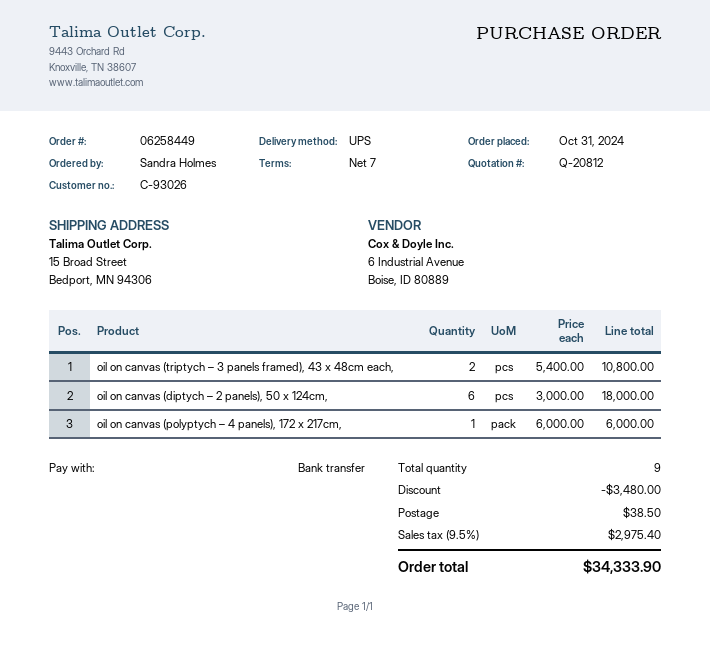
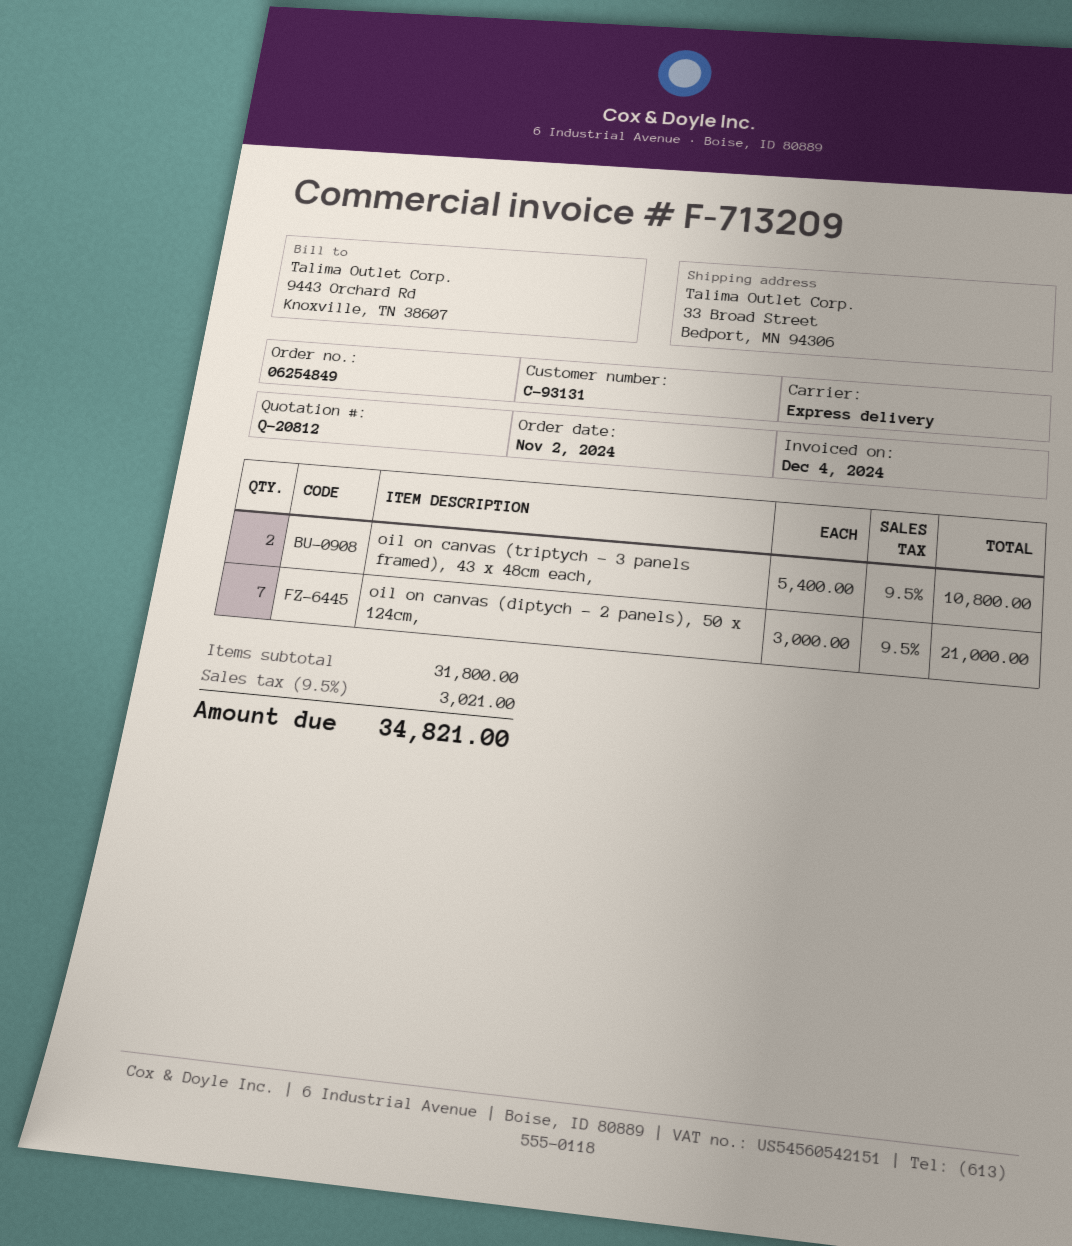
order number: 06258449 -> 06254849
order date: 2024-10-31 -> 2024-11-02
customer number: C-93026 -> C-93131
shipping method: UPS -> express
ship to: 15 Broad Street, Bedport, MN 94306 -> 33 Broad Street, Bedport, MN 94306
oil on canvas (diptych – 2 panels), 50 x 124cm,: 6 x 3000.00 = 18000.00 -> 7 x 3000.00 = 21000.00
oil on canvas (polyptych – 4 panels), 172 x 217cm,: 1 x 6000.00 = 6000.00 -> none
discount: 3480.00 -> none
shipping: 38.50 -> none
tax: 9.5% = 2975.40 -> 9.5% = 3021.00
total: 34333.90 -> 34821.00

